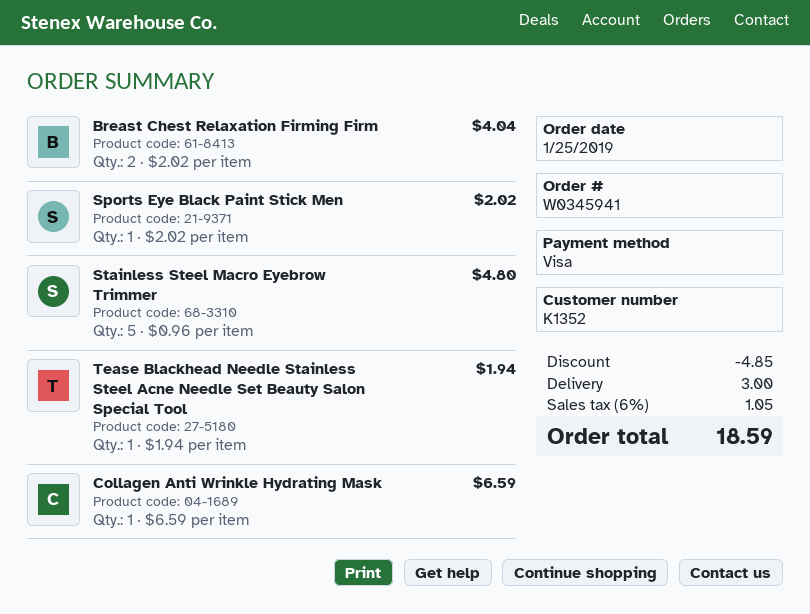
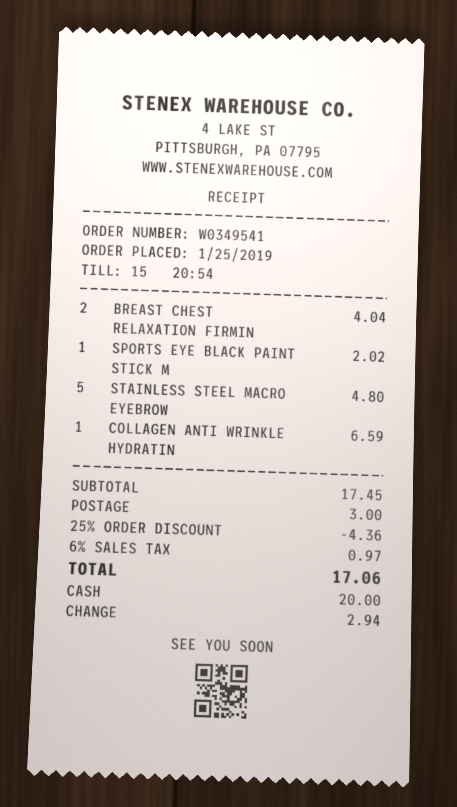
order number: W0345941 -> W0349541
payment method: Visa -> cash
Tease Blackhead Needle Stainless Steel Acne Needle Set Beauty Salon Special Tool: 1 for 1.94 -> none
discount: 4.85 -> 4.36
tax: 6% = 1.05 -> 6% = 0.97
total: 18.59 -> 17.06

